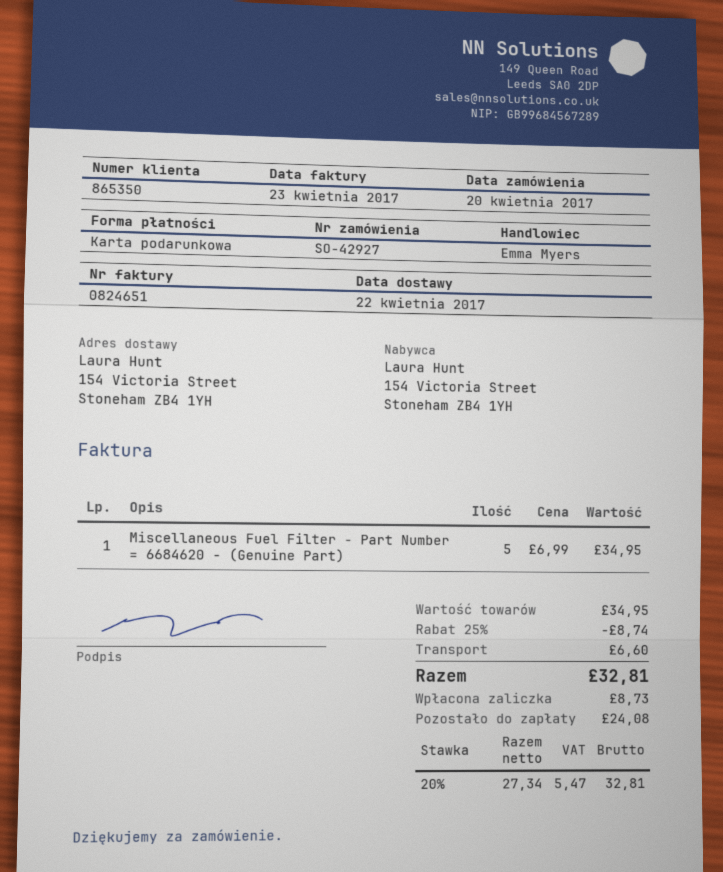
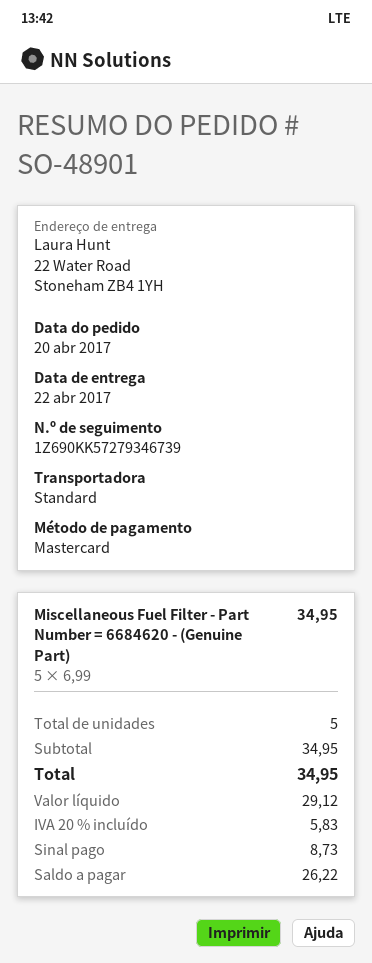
order number: SO-42927 -> SO-48901
payment method: gift card -> Mastercard
ship to: 154 Victoria Street, Stoneham ZB4 1YH -> 22 Water Road, Stoneham ZB4 1YH
discount: 25% = 8.74 -> none
shipping: 6.60 -> none
net: 27.34 -> 29.12
tax: 20% = 5.47 -> 20% = 5.83
total: 32.81 -> 34.95
balance: 24.08 -> 26.22

